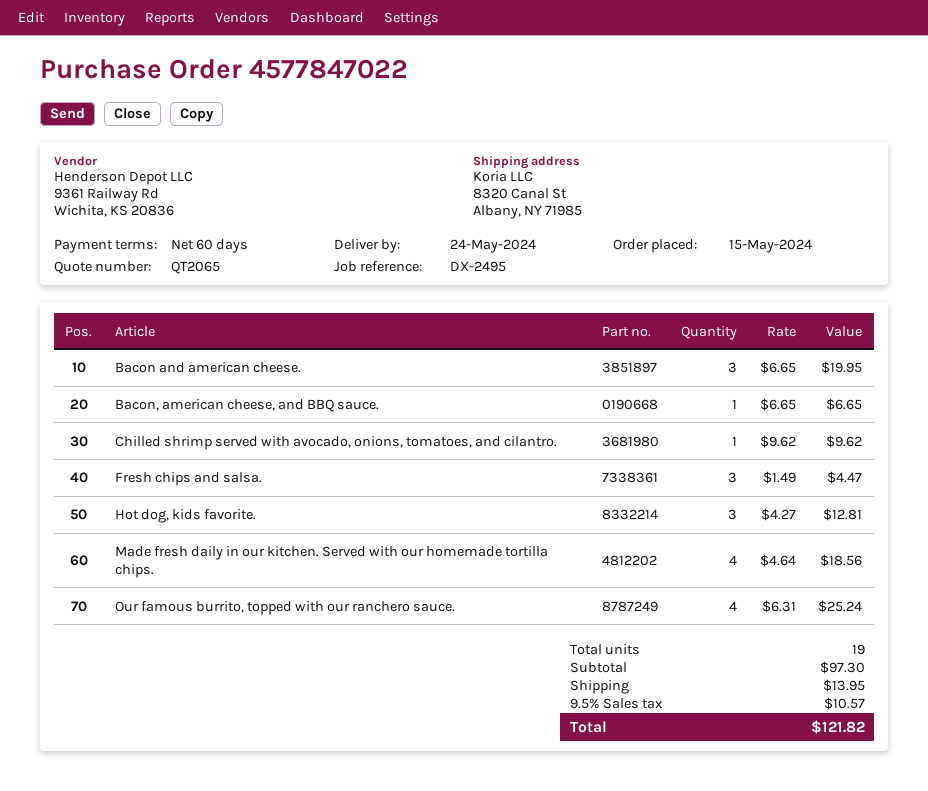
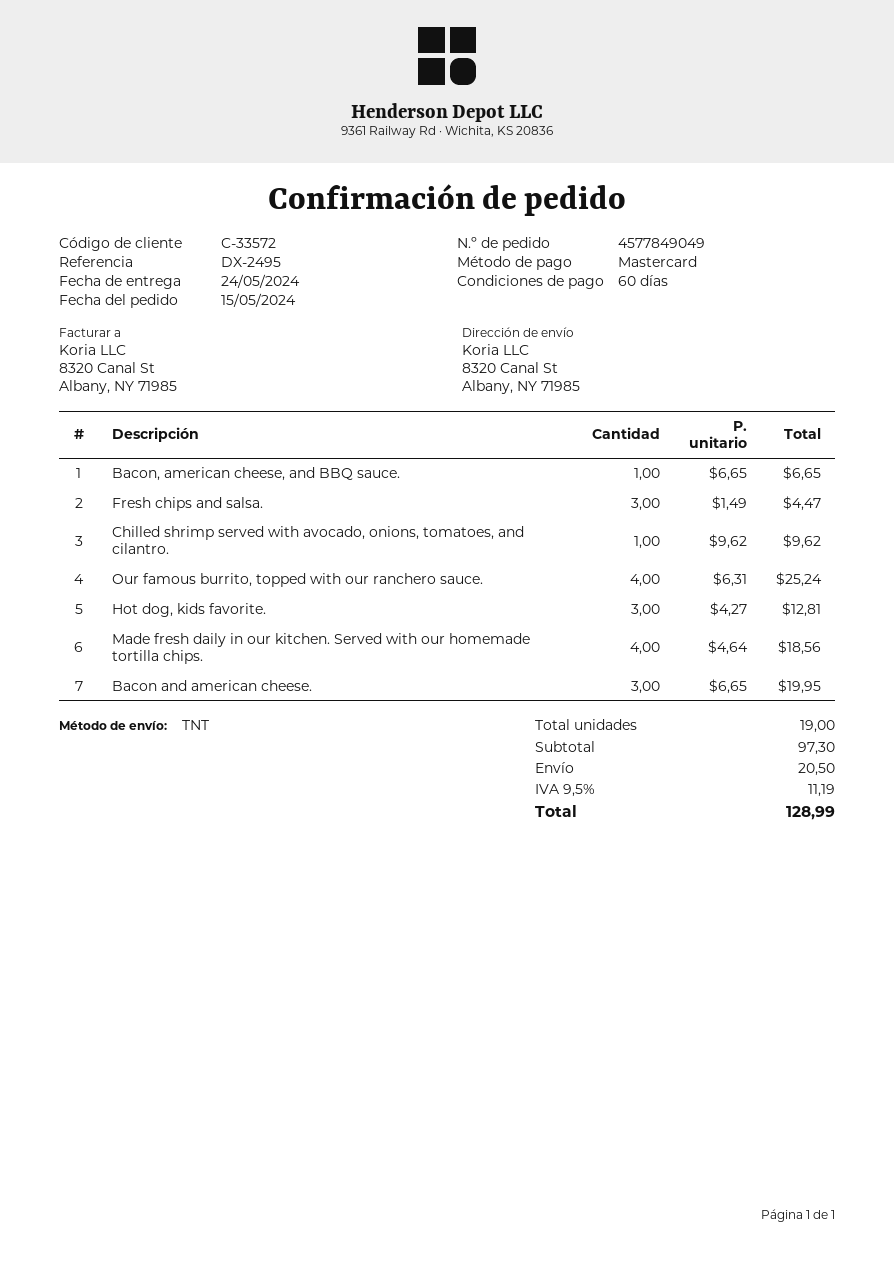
order number: 4577847022 -> 4577849049
shipping: 13.95 -> 20.50
tax: 9.5% = 10.57 -> 9.5% = 11.19
total: 121.82 -> 128.99

